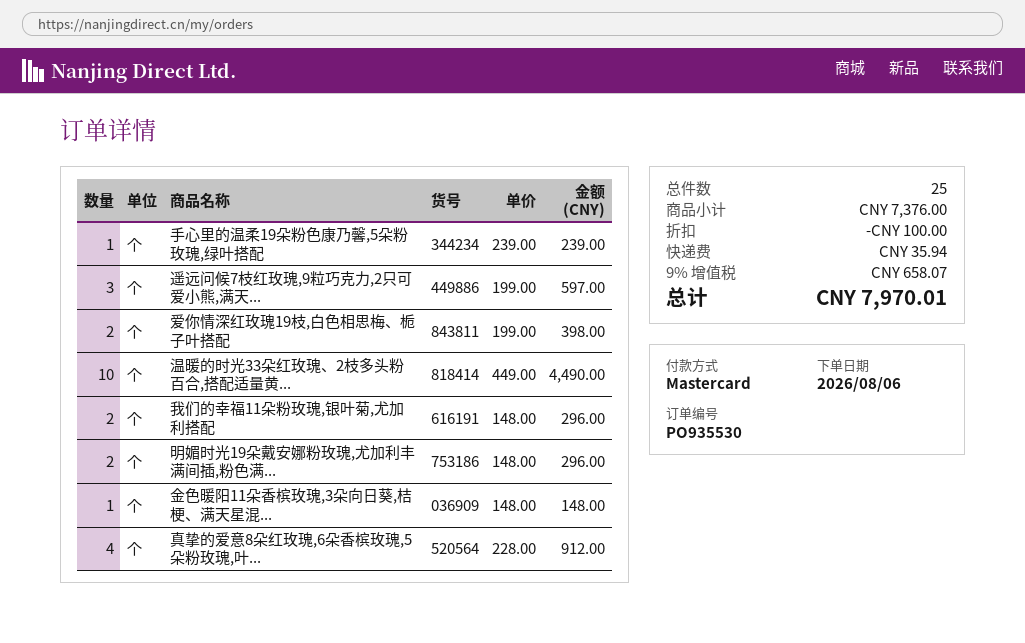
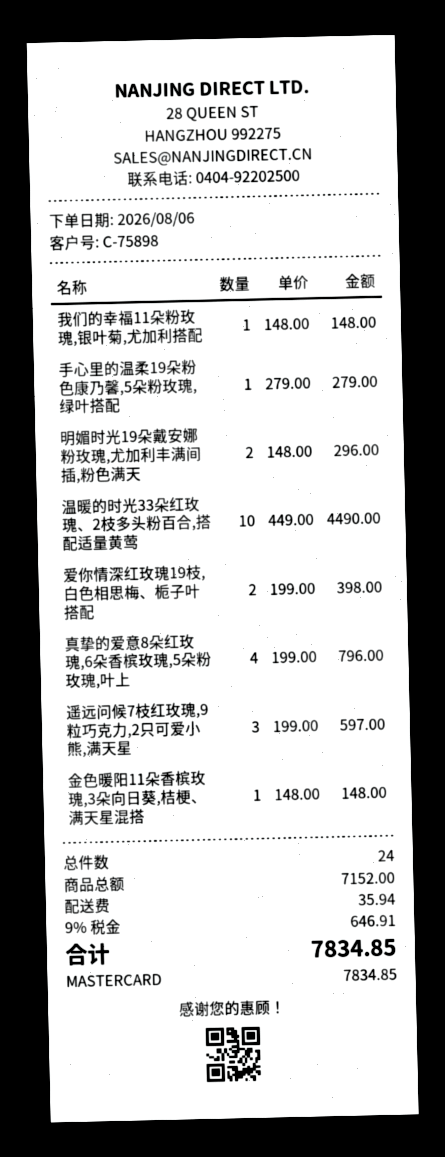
手心里的温柔19朵粉色康乃馨,5朵粉玫瑰,绿叶搭配: 1 x 239.00 = 239.00 -> 1 x 279.00 = 279.00
我们的幸福11朵粉玫瑰,银叶菊,尤加利搭配: 2 x 148.00 = 296.00 -> 1 x 148.00 = 148.00
真挚的爱意8朵红玫瑰,6朵香槟玫瑰,5朵粉玫瑰,叶...: 4 x 228.00 = 912.00 -> 4 x 199.00 = 796.00
total quantity: 25 -> 24
subtotal: 7376.00 -> 7152.00
discount: 100.00 -> none
tax: 9% = 658.07 -> 9% = 646.91
total: 7970.01 -> 7834.85

